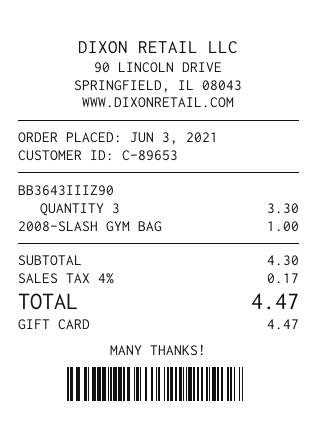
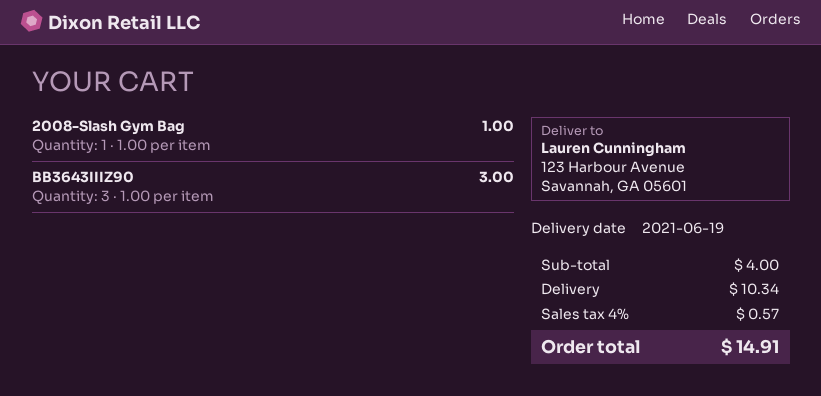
BB3643IIIZ90: 3 for 3.30 -> 3 for 3.00
subtotal: 4.30 -> 4.00
shipping: none -> 10.34
tax: 4% = 0.17 -> 4% = 0.57
total: 4.47 -> 14.91

